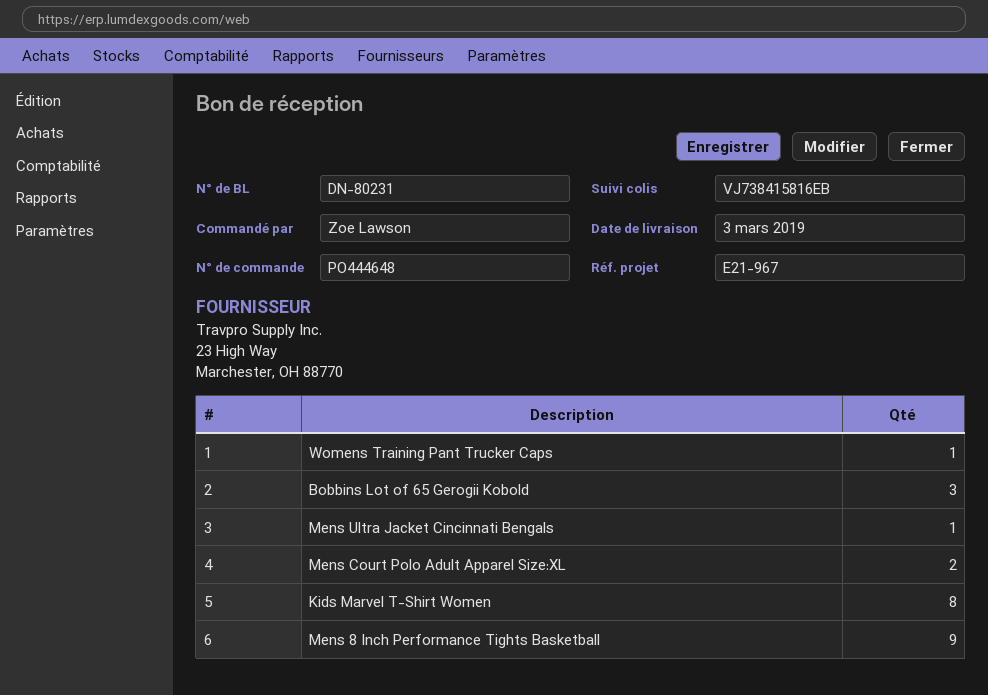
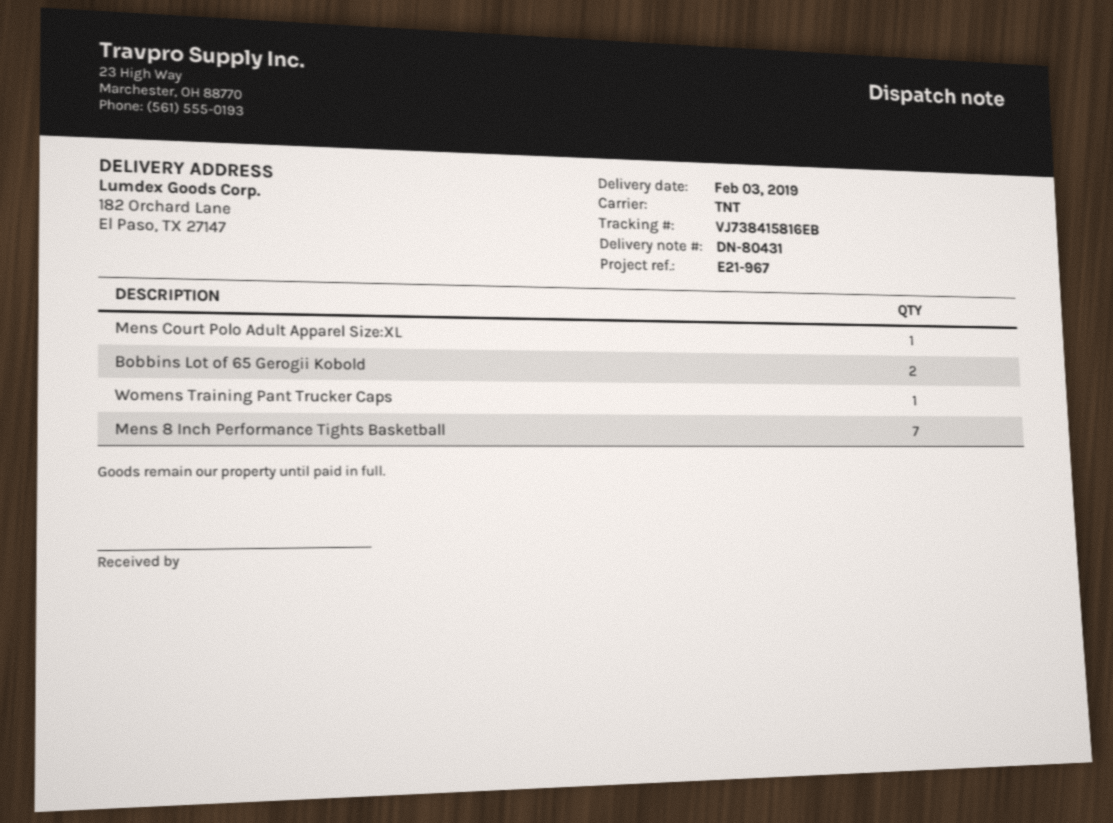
delivery note number: DN-80231 -> DN-80431
delivery date: 2019-03-03 -> 2019-02-03
Bobbins Lot of 65 Gerogii Kobold: 3 -> 2
Mens Ultra Jacket Cincinnati Bengals: 1 -> none
Mens Court Polo Adult Apparel Size:XL: 2 -> 1
Kids Marvel T-Shirt Women: 8 -> none
Mens 8 Inch Performance Tights Basketball: 9 -> 7

